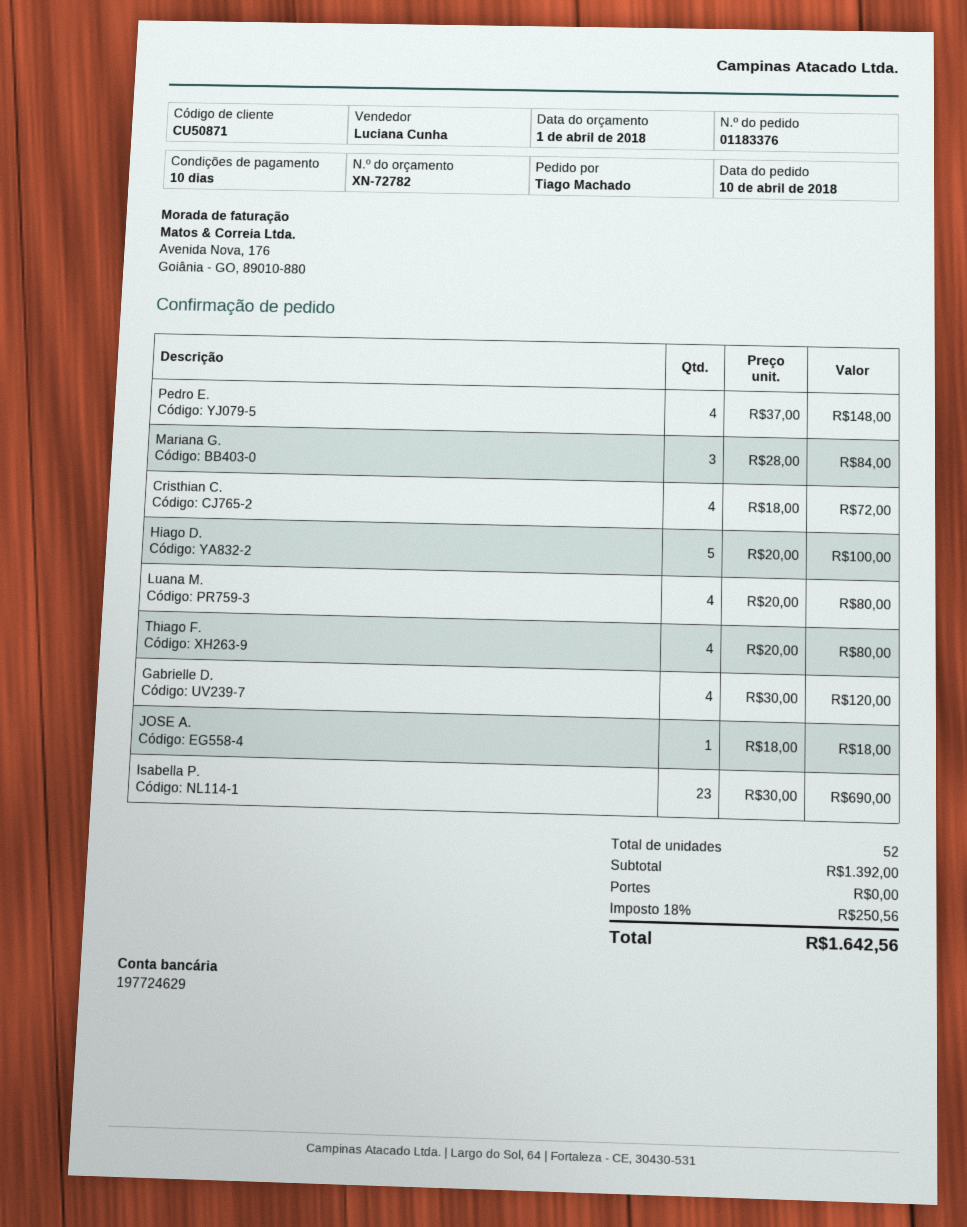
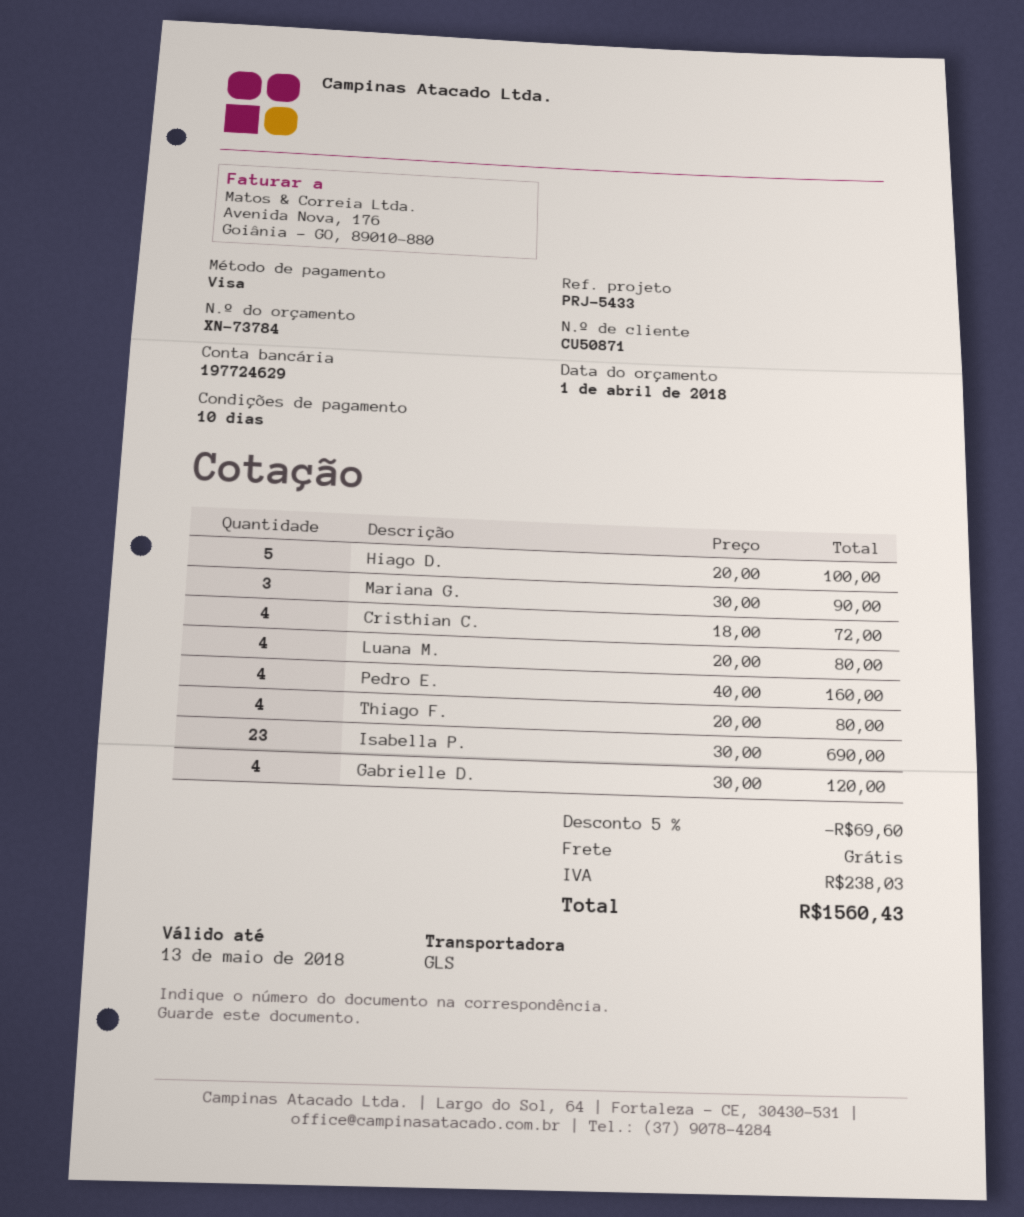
quote number: XN-72782 -> XN-73784
Pedro E.: 4 x 37.00 = 148.00 -> 4 x 40.00 = 160.00
Mariana G.: 3 x 28.00 = 84.00 -> 3 x 30.00 = 90.00
JOSE A.: 1 x 18.00 = 18.00 -> none
discount: none -> 5% = 69.60
tax: 250.56 -> 238.03
total: 1642.56 -> 1560.43

